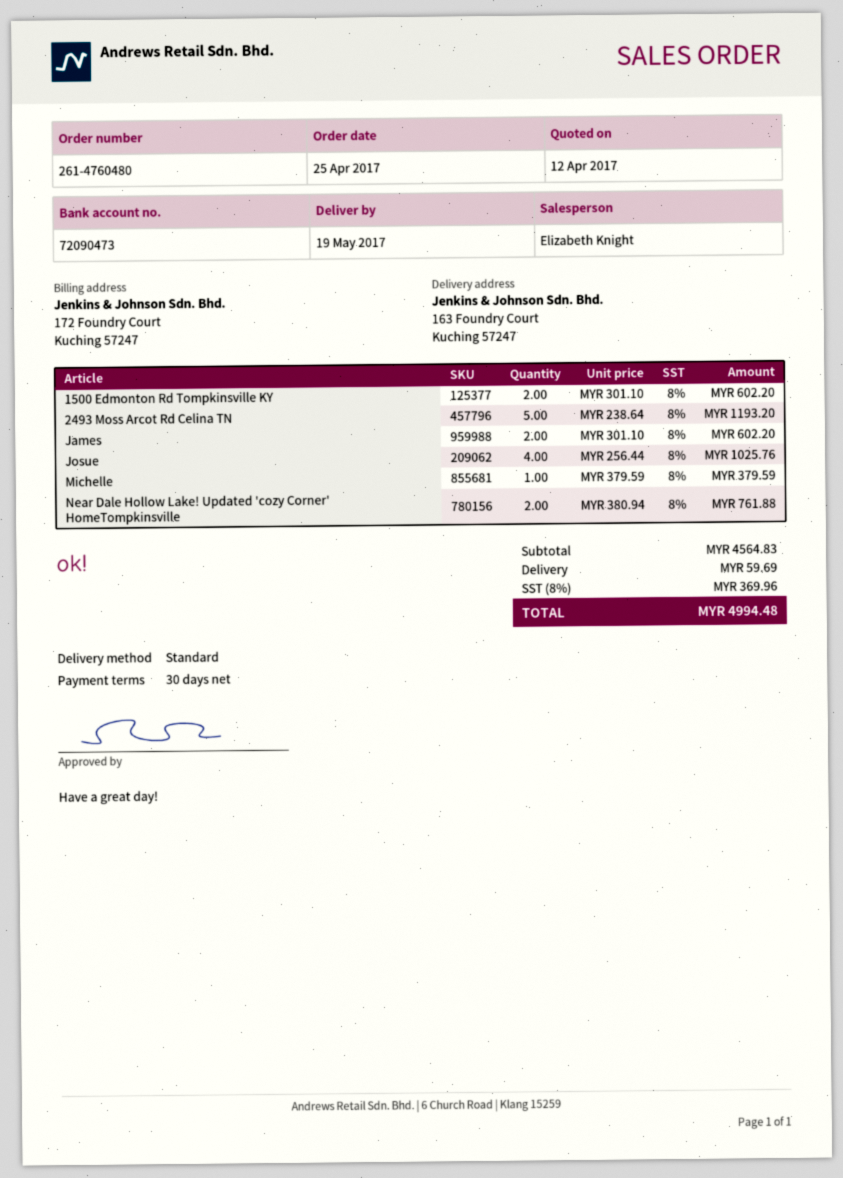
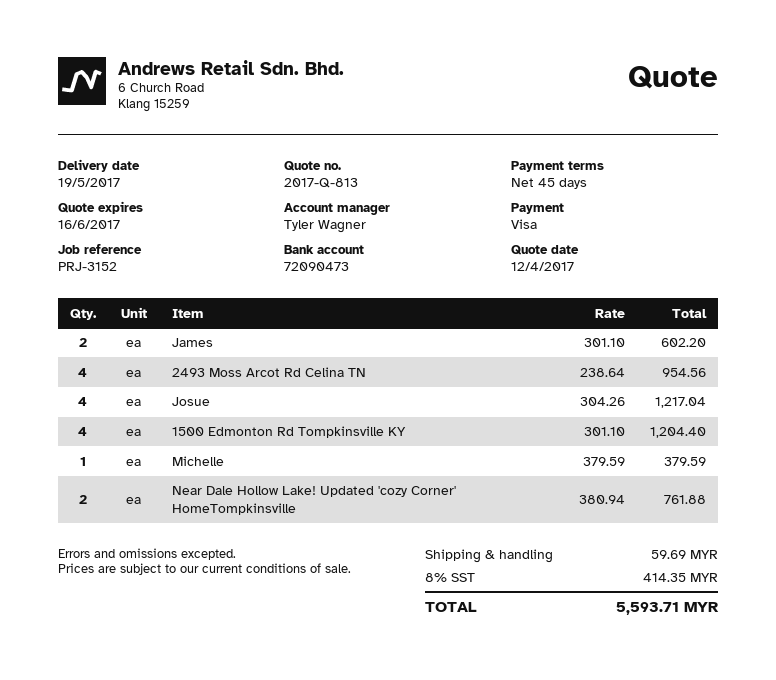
payment terms: 30 days -> 45 days
sales rep: Elizabeth Knight -> Tyler Wagner
1500 Edmonton Rd Tompkinsville KY: 2 x 301.10 = 602.20 -> 4 x 301.10 = 1204.40
2493 Moss Arcot Rd Celina TN: 5 x 238.64 = 1193.20 -> 4 x 238.64 = 954.56
Josue: 4 x 256.44 = 1025.76 -> 4 x 304.26 = 1217.04
tax: 8% = 369.96 -> 8% = 414.35
total: 4994.48 -> 5593.71

